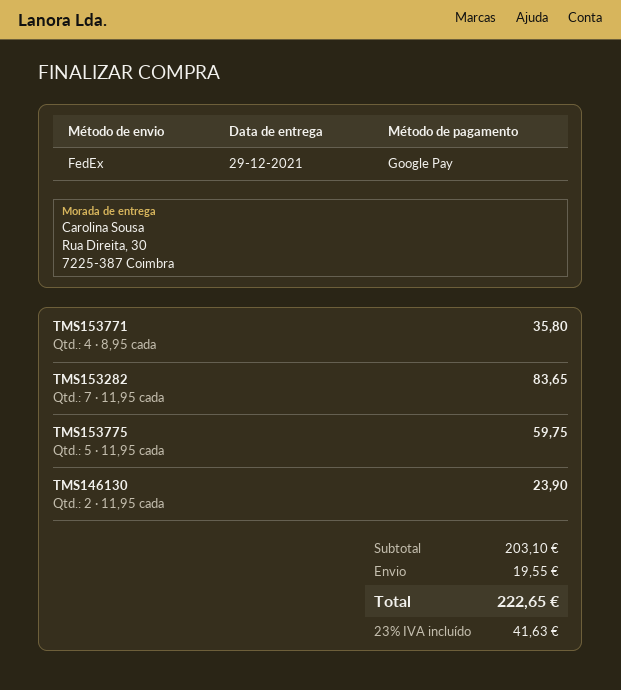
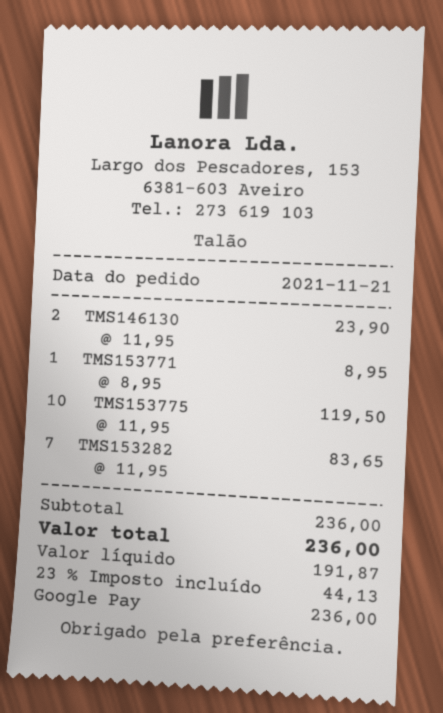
TMS153771: 4 x 8.95 = 35.80 -> 1 x 8.95 = 8.95
TMS153775: 5 x 11.95 = 59.75 -> 10 x 11.95 = 119.50
subtotal: 203.10 -> 236.00
shipping: 19.55 -> none
tax: 23% = 41.63 -> 23% = 44.13
total: 222.65 -> 236.00

